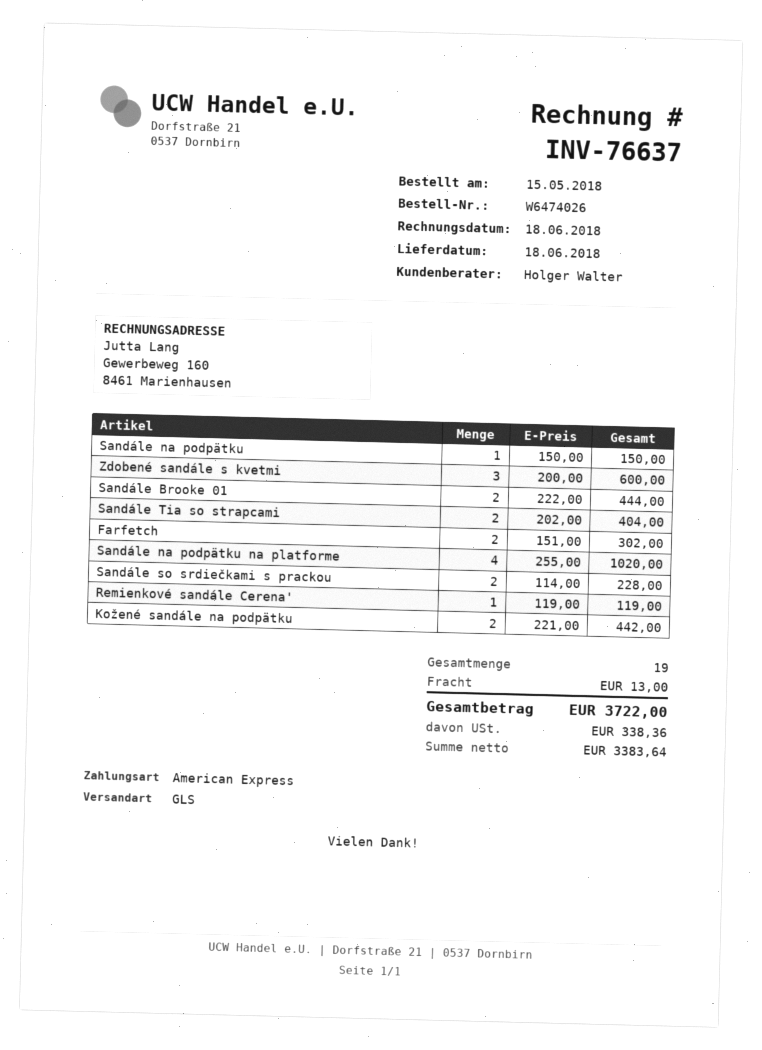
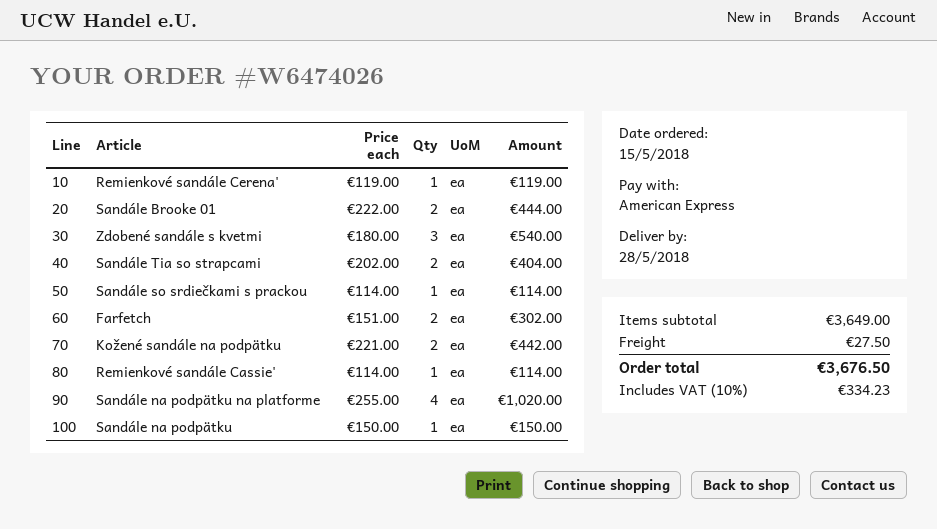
delivery date: 2018-06-18 -> 2018-05-28
Zdobené sandále s kvetmi: 3 x 200.00 = 600.00 -> 3 x 180.00 = 540.00
Sandále so srdiečkami s prackou: 2 x 114.00 = 228.00 -> 1 x 114.00 = 114.00
Remienkové sandále Cassie': none -> 1 x 114.00 = 114.00
shipping: 13.00 -> 27.50
tax: 338.36 -> 334.23
total: 3722.00 -> 3676.50

